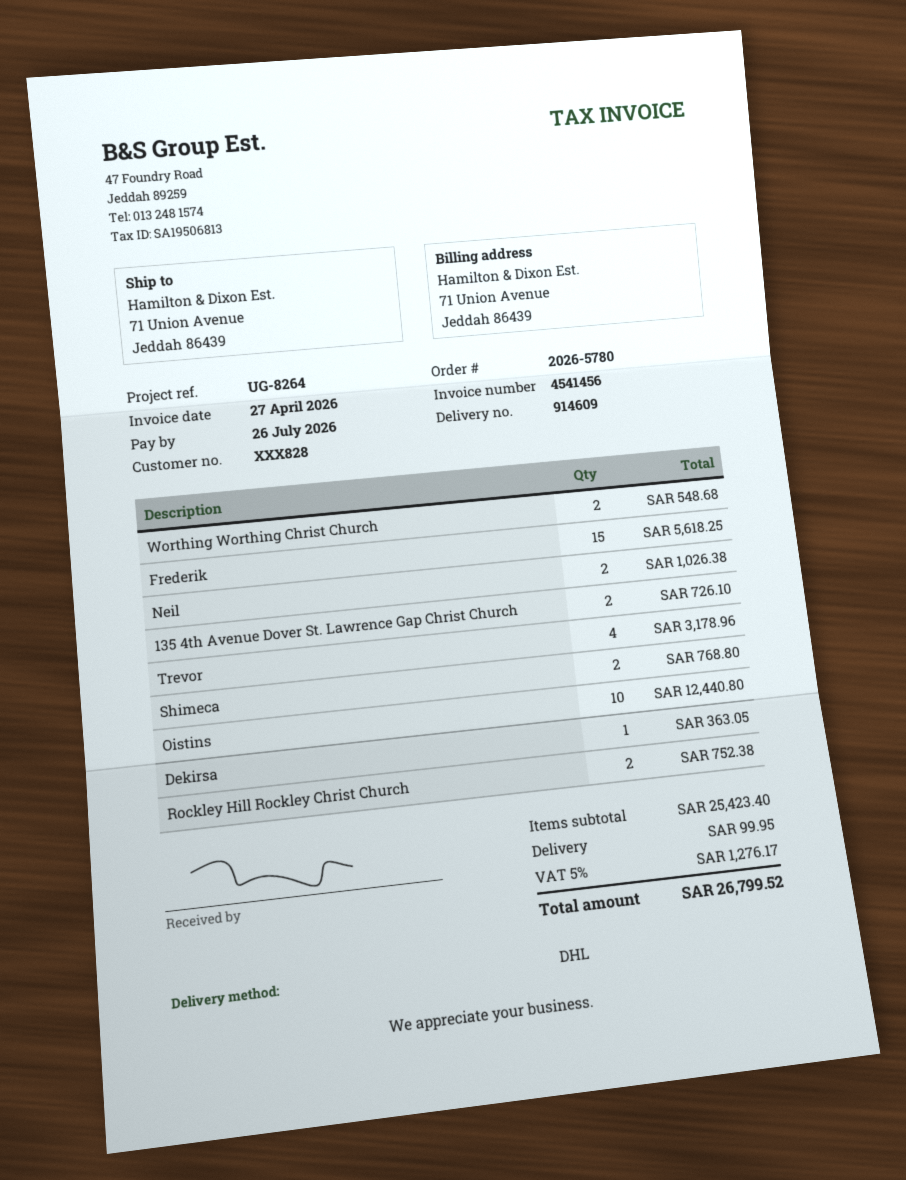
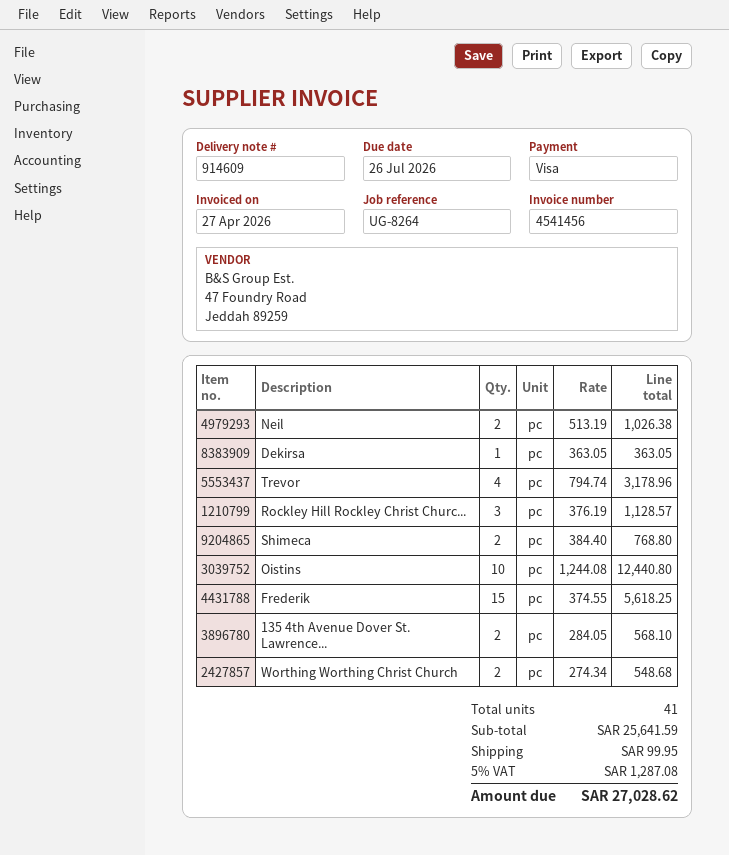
135 4th Avenue Dover St. Lawrence Gap Christ Church: 2 for 726.10 -> 2 for 568.10
Rockley Hill Rockley Christ Church: 2 for 752.38 -> 3 for 1128.57
subtotal: 25423.40 -> 25641.59
tax: 5% = 1276.17 -> 5% = 1287.08
total: 26799.52 -> 27028.62

